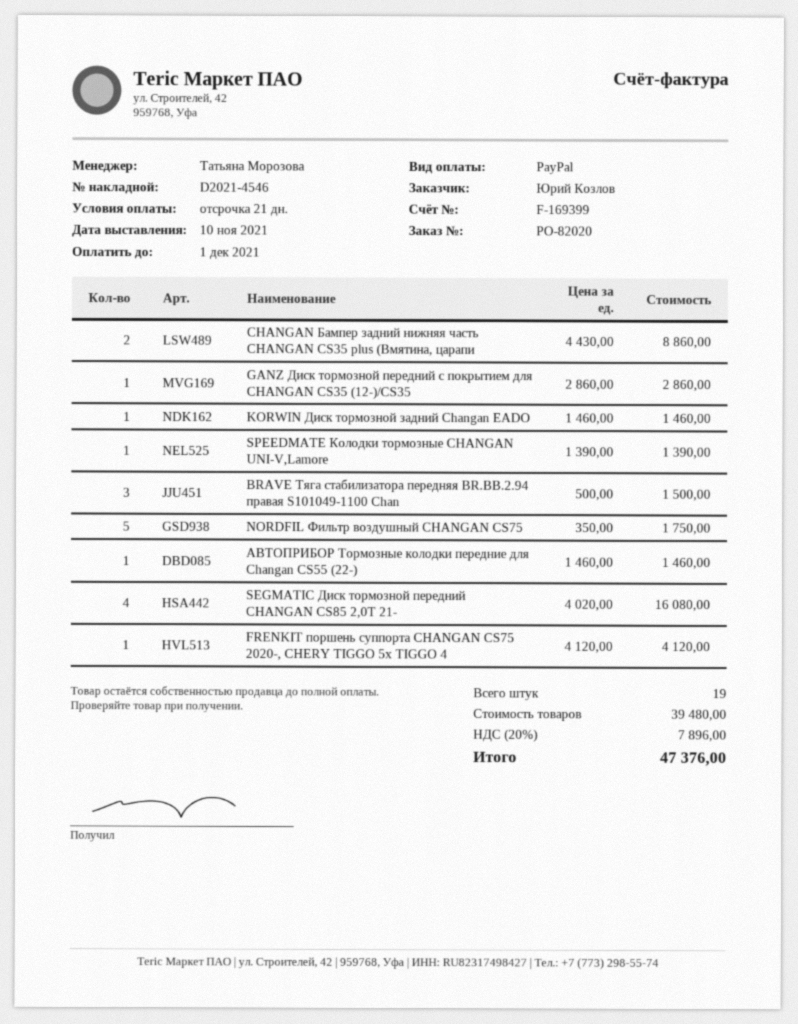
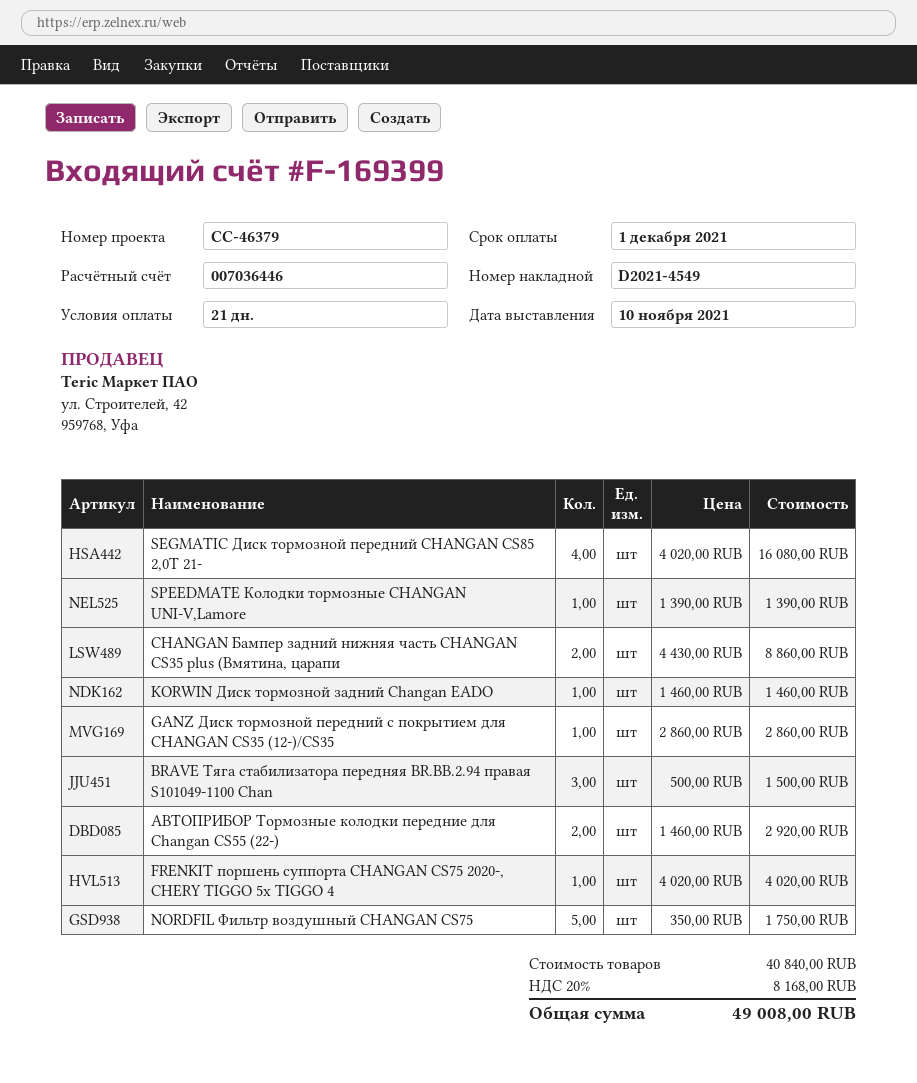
delivery note number: D2021-4546 -> D2021-4549
АВТОПРИБОР Тормозные колодки передние для Changan CS55 (22-): 1 x 1460.00 = 1460.00 -> 2 x 1460.00 = 2920.00
FRENKIT поршень суппорта CHANGAN CS75 2020-, CHERY TIGGO 5x TIGGO 4: 1 x 4120.00 = 4120.00 -> 1 x 4020.00 = 4020.00
subtotal: 39480.00 -> 40840.00
tax: 20% = 7896.00 -> 20% = 8168.00
total: 47376.00 -> 49008.00

